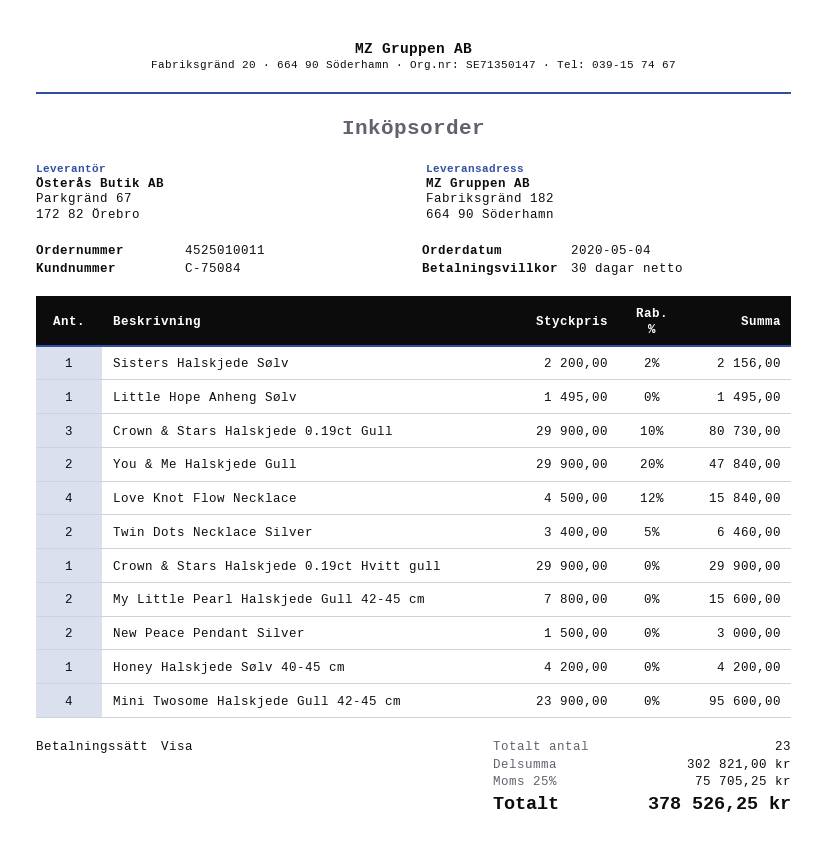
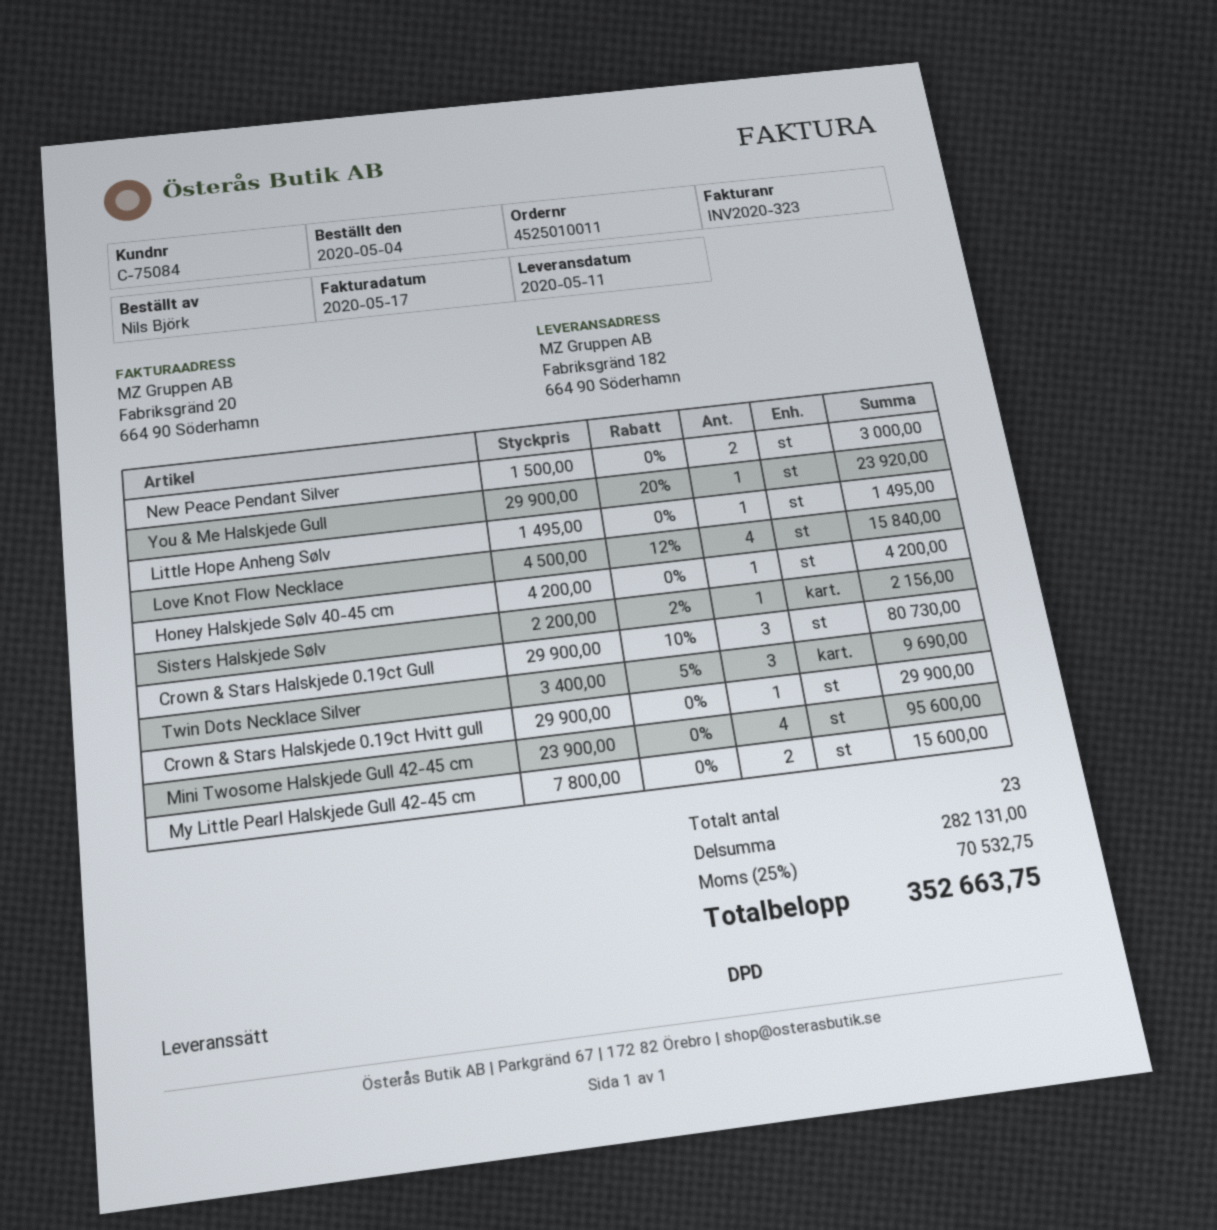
You & Me Halskjede Gull: 2 x 29900.00 - 20% = 47840.00 -> 1 x 29900.00 - 20% = 23920.00
Twin Dots Necklace Silver: 2 x 3400.00 - 5% = 6460.00 -> 3 x 3400.00 - 5% = 9690.00
subtotal: 302821.00 -> 282131.00
tax: 25% = 75705.25 -> 25% = 70532.75
total: 378526.25 -> 352663.75

